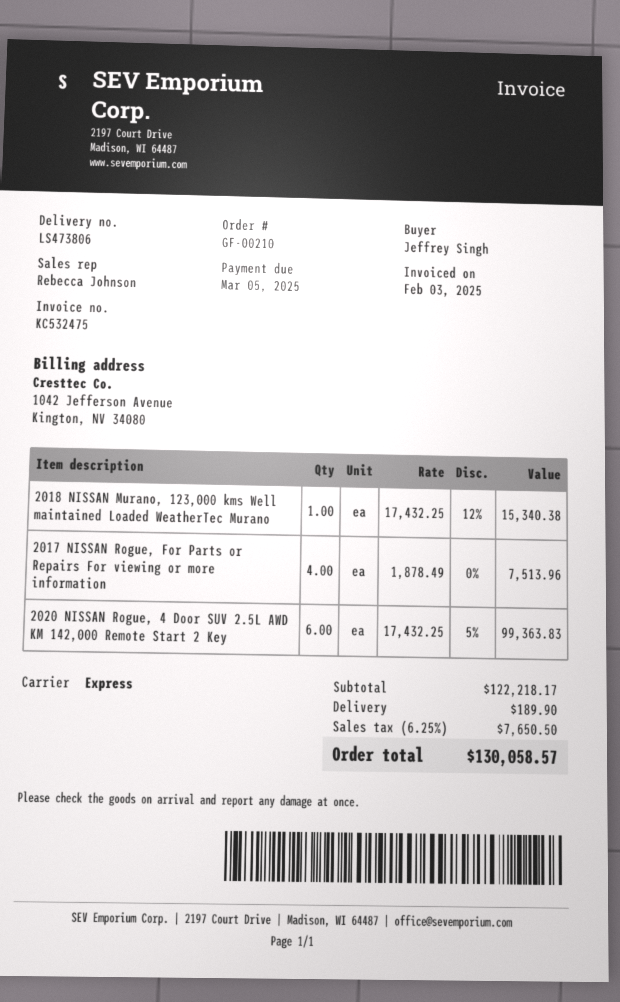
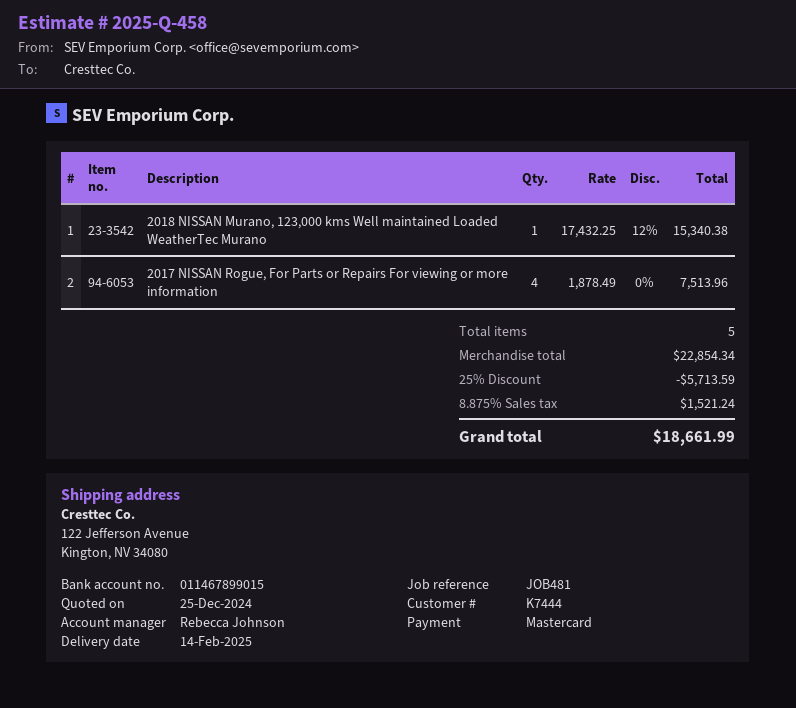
2020 NISSAN Rogue, 4 Door SUV 2.5L AWD KM 142,000 Remote Start 2 Key: 6 x 17432.25 - 5% = 99363.83 -> none
subtotal: 122218.17 -> 22854.34
discount: none -> 25% = 5713.59
shipping: 189.90 -> none
tax: 6.25% = 7650.50 -> 8.875% = 1521.24
total: 130058.57 -> 18661.99

